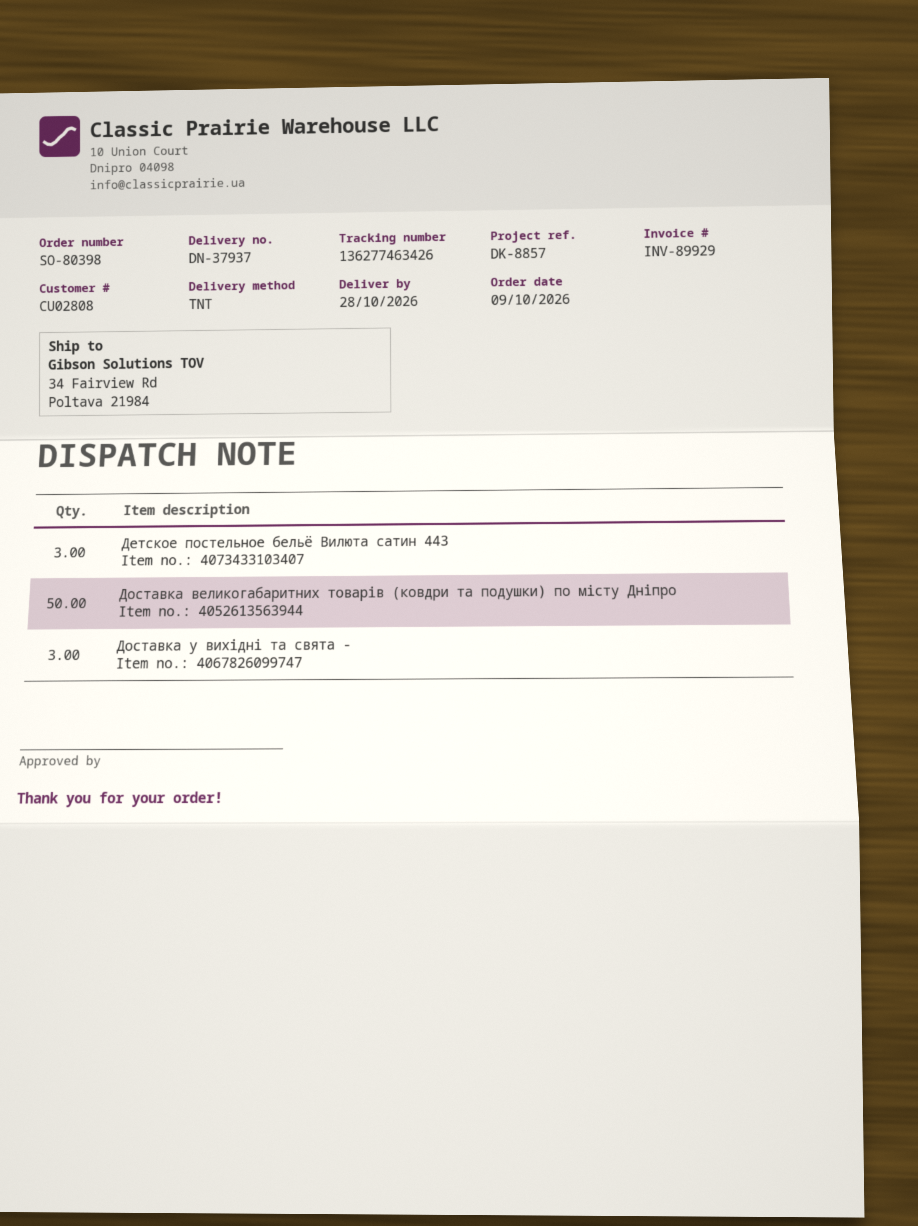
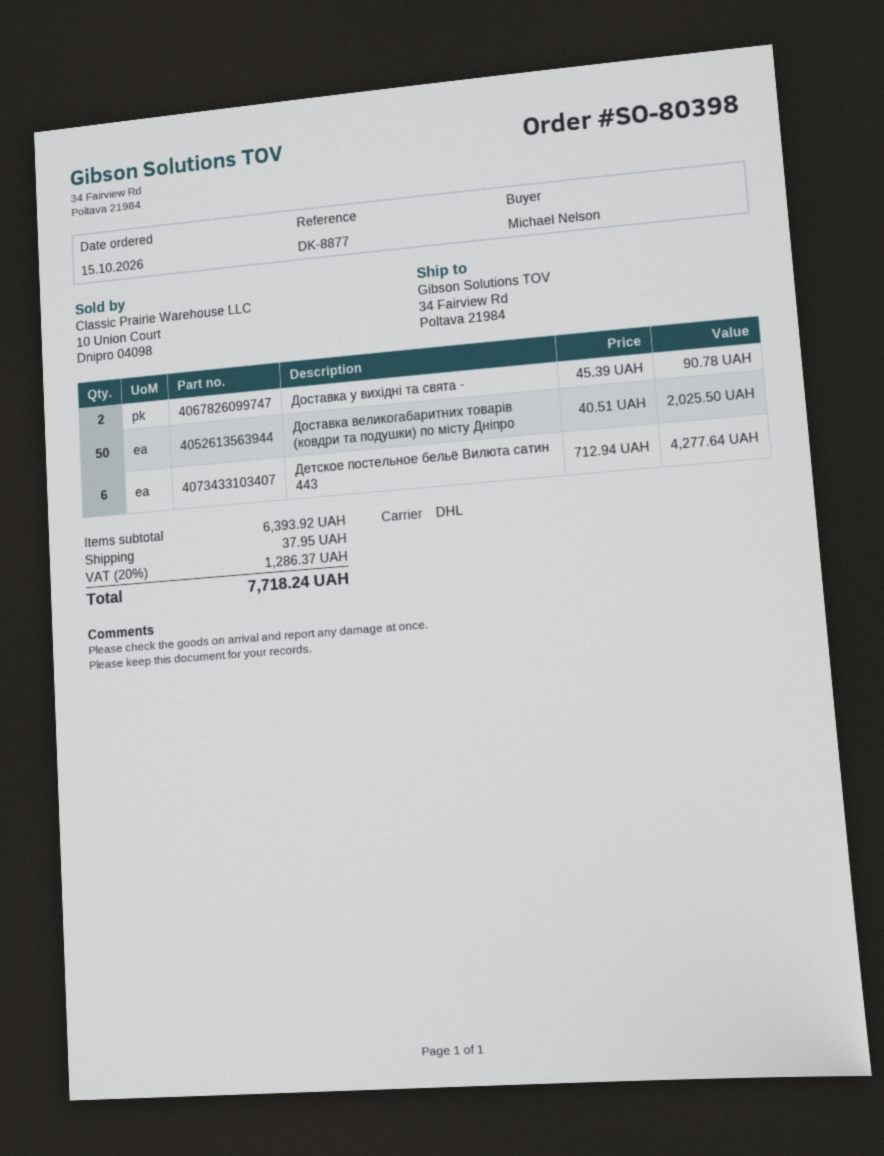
order date: 2026-10-09 -> 2026-10-15
reference: DK-8857 -> DK-8877
shipping method: TNT -> DHL
Детское постельное бельё Вилюта сатин 443: 3 -> 6
Доставка у вихідні та свята -: 3 -> 2

